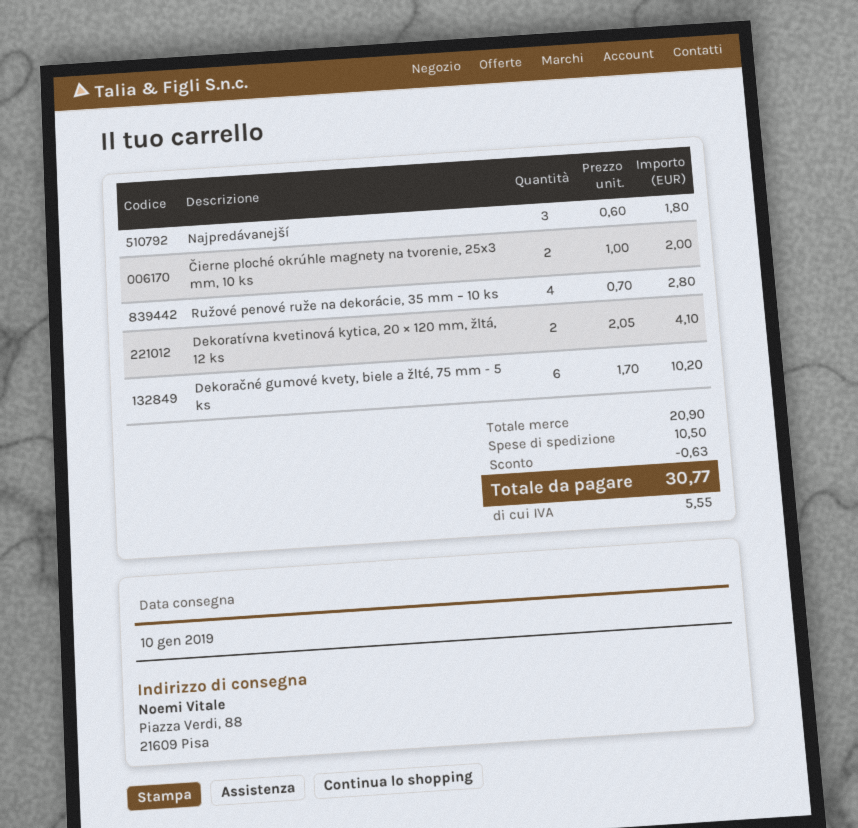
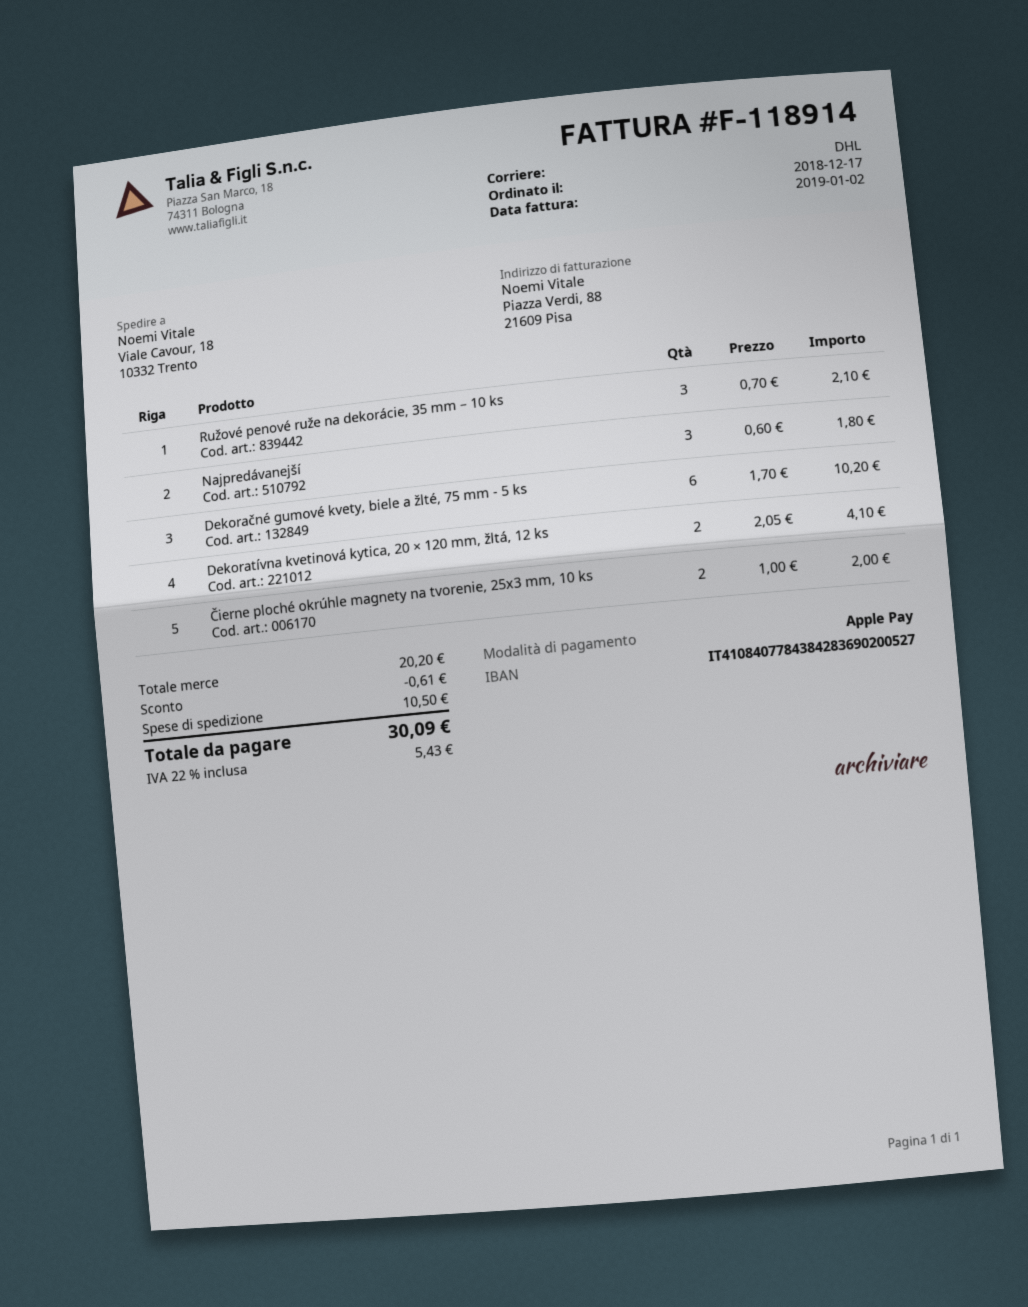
ship to: Piazza Verdi, 88, 21609 Pisa -> Viale Cavour, 18, 10332 Trento
Ružové penové ruže na dekorácie, 35 mm – 10 ks: 4 x 0.70 = 2.80 -> 3 x 0.70 = 2.10
subtotal: 20.90 -> 20.20
discount: 0.63 -> 0.61
tax: 5.55 -> 5.43
total: 30.77 -> 30.09

